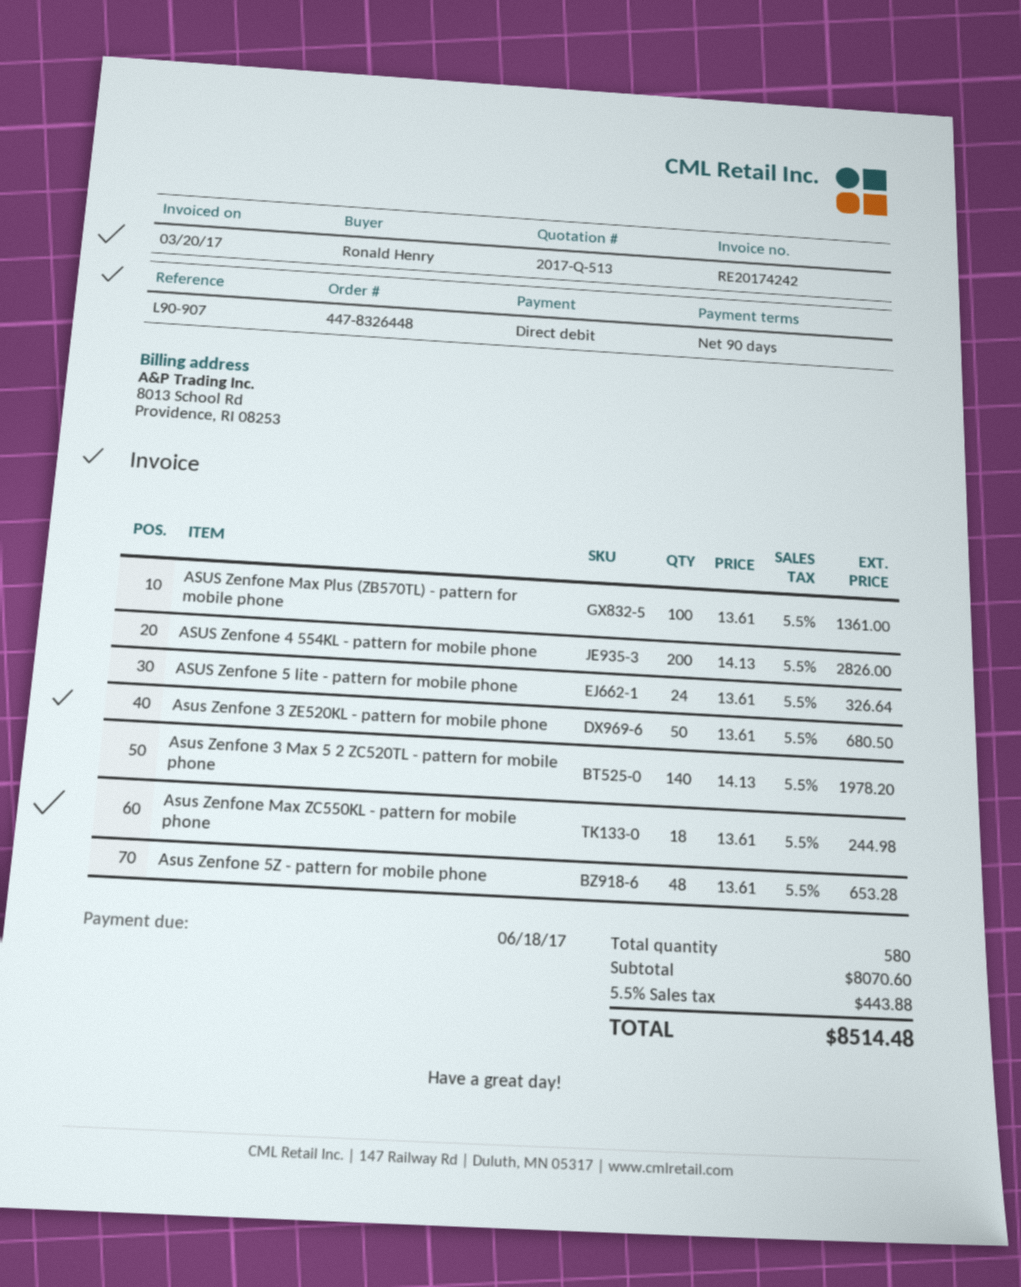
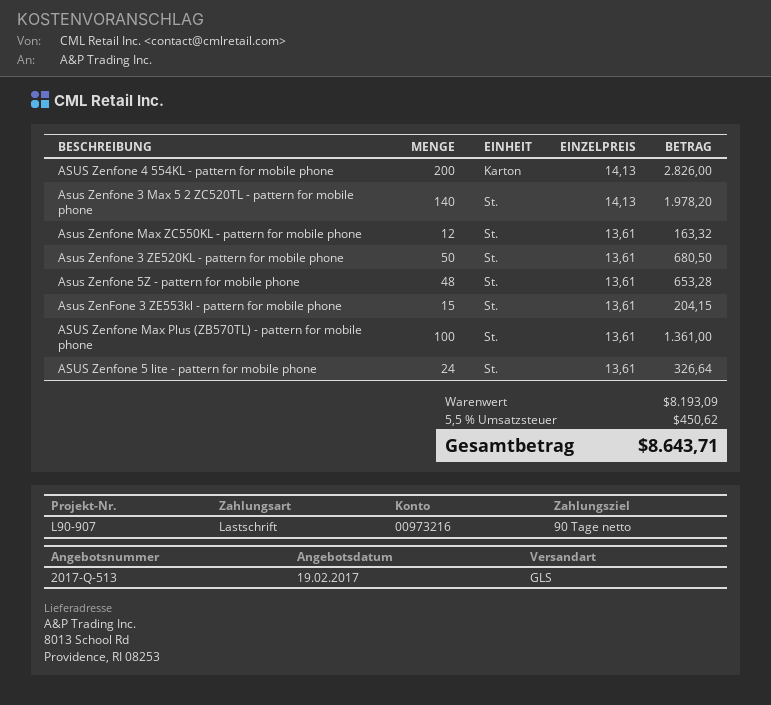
Asus Zenfone Max ZC550KL - pattern for mobile phone: 18 x 13.61 = 244.98 -> 12 x 13.61 = 163.32
Asus ZenFone 3 ZE553kl - pattern for mobile phone: none -> 15 x 13.61 = 204.15
subtotal: 8070.60 -> 8193.09
tax: 5.5% = 443.88 -> 5.5% = 450.62
total: 8514.48 -> 8643.71

